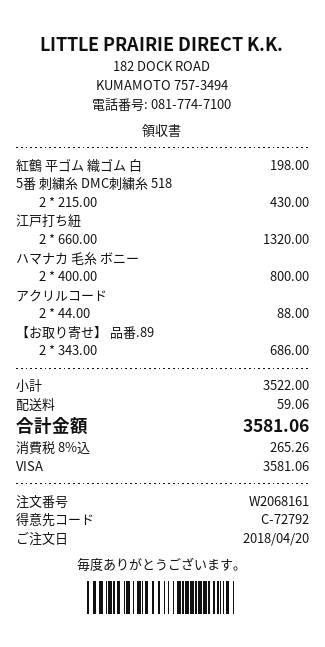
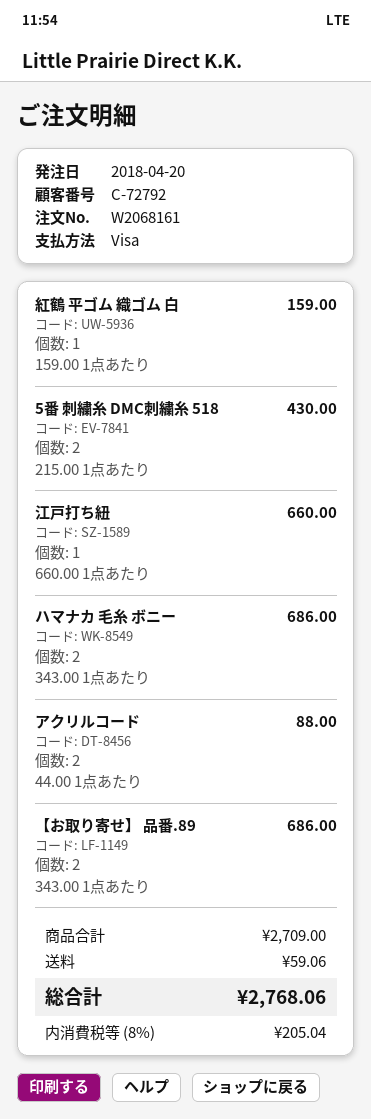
紅鶴 平ゴム 織ゴム 白: 1 x 198.00 = 198.00 -> 1 x 159.00 = 159.00
江戸打ち紐: 2 x 660.00 = 1320.00 -> 1 x 660.00 = 660.00
ハマナカ 毛糸 ボニー: 2 x 400.00 = 800.00 -> 2 x 343.00 = 686.00
subtotal: 3522.00 -> 2709.00
tax: 8% = 265.26 -> 8% = 205.04
total: 3581.06 -> 2768.06

